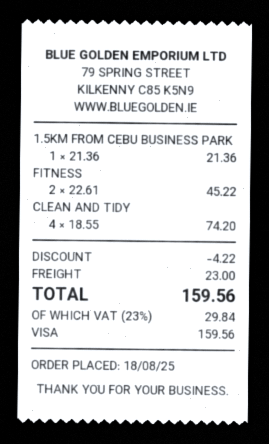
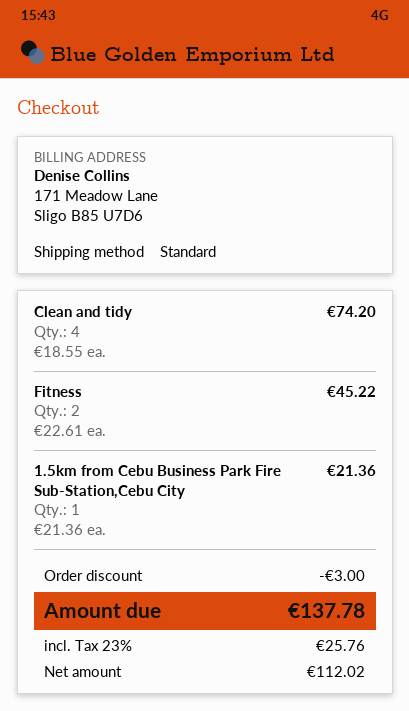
discount: 4.22 -> 3.00
shipping: 23.00 -> none
tax: 23% = 29.84 -> 23% = 25.76
total: 159.56 -> 137.78

